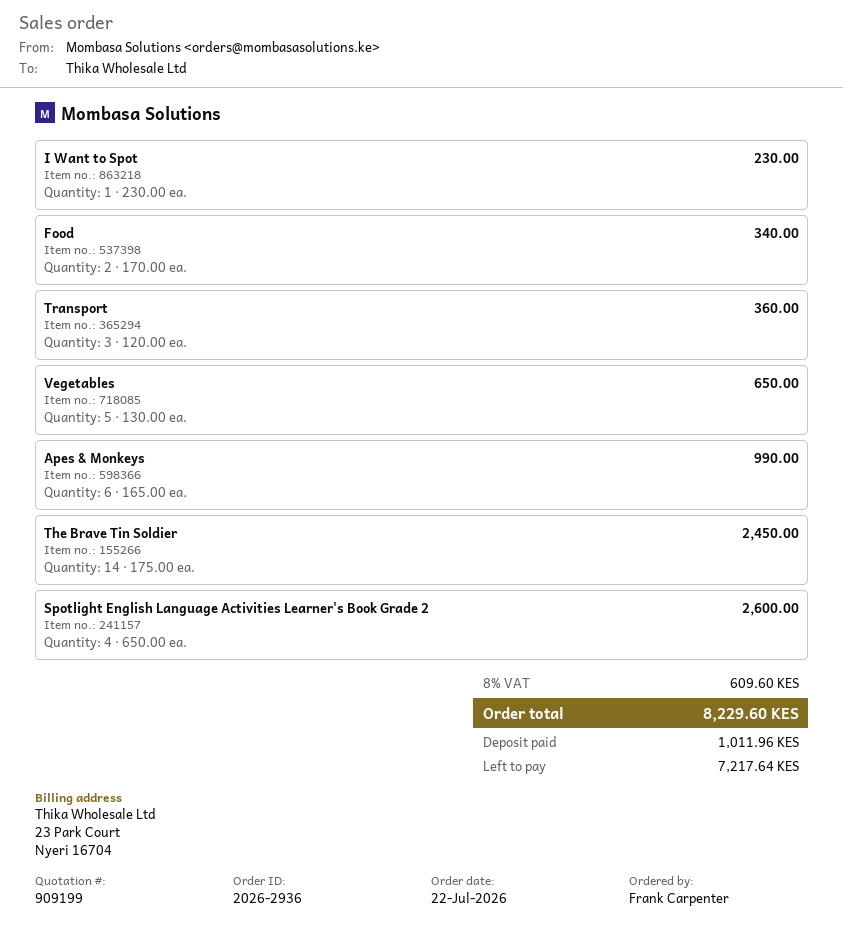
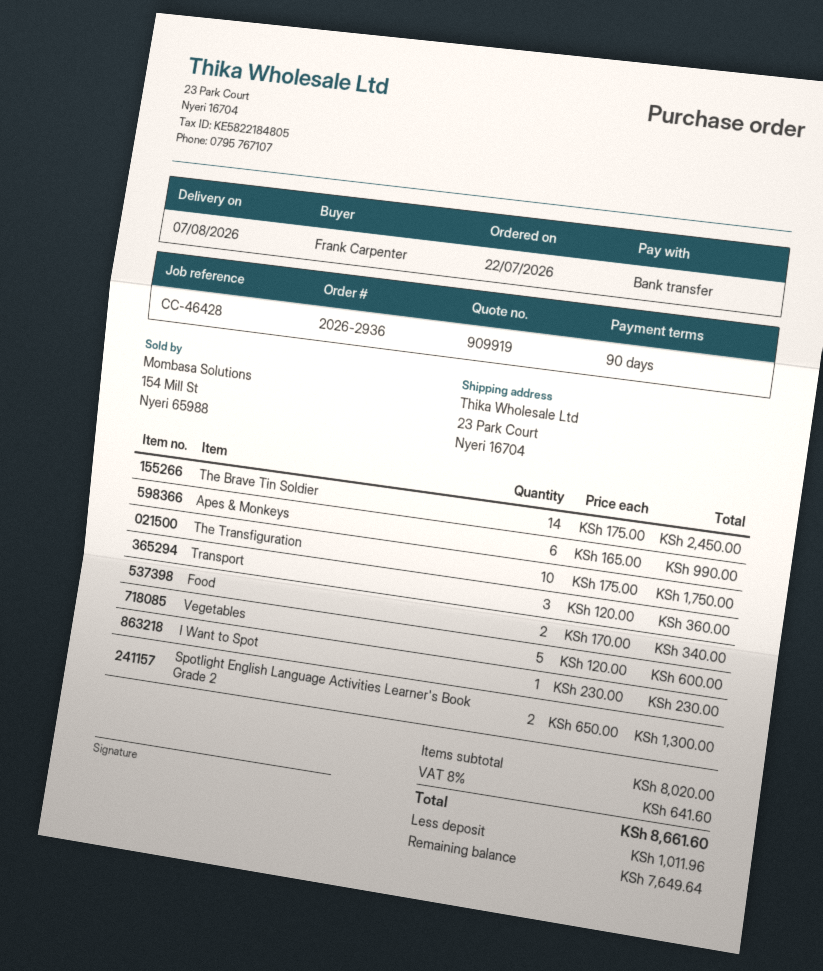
quote number: 909199 -> 909919
Vegetables: 5 x 130.00 = 650.00 -> 5 x 120.00 = 600.00
Spotlight English Language Activities Learner's Book Grade 2: 4 x 650.00 = 2600.00 -> 2 x 650.00 = 1300.00
The Transfiguration: none -> 10 x 175.00 = 1750.00
tax: 8% = 609.60 -> 8% = 641.60
total: 8229.60 -> 8661.60
balance: 7217.64 -> 7649.64

